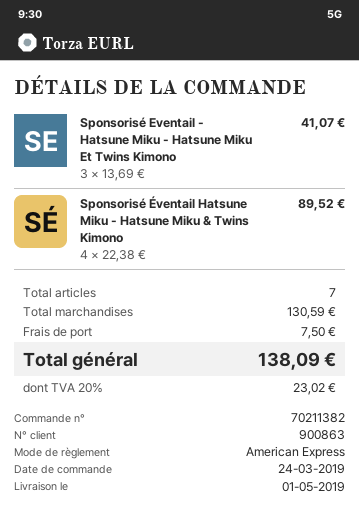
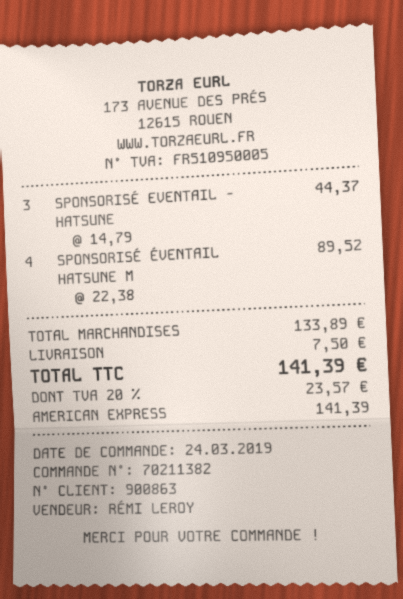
Sponsorisé Eventail - Hatsune Miku - Hatsune Miku Et Twins Kimono: 3 x 13.69 = 41.07 -> 3 x 14.79 = 44.37
subtotal: 130.59 -> 133.89
tax: 20% = 23.02 -> 20% = 23.57
total: 138.09 -> 141.39

